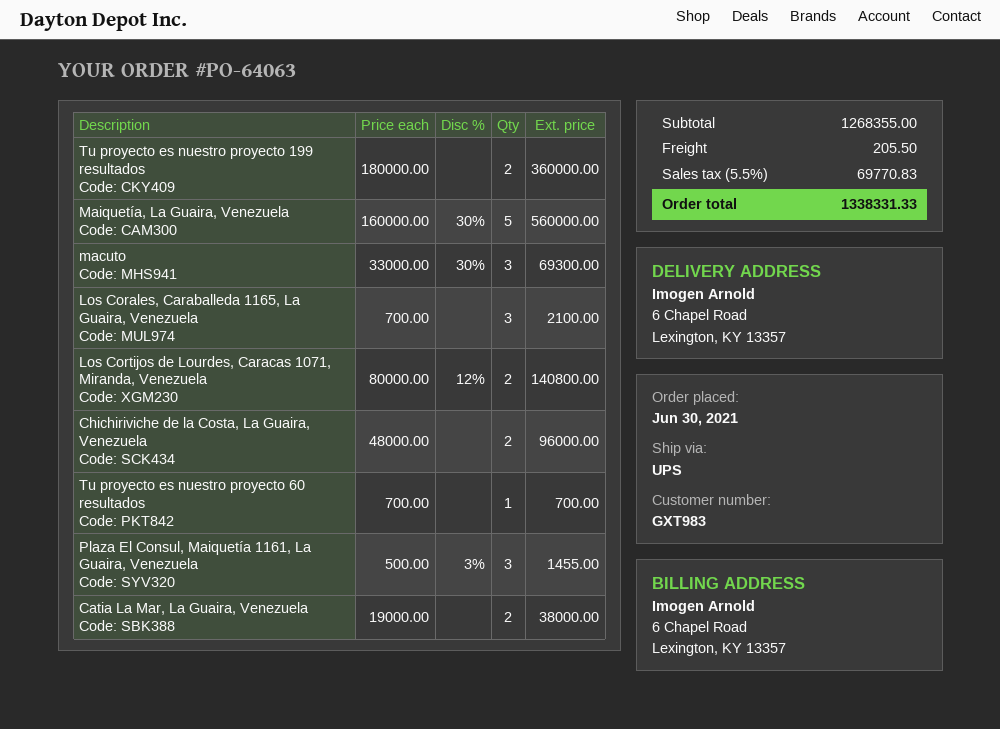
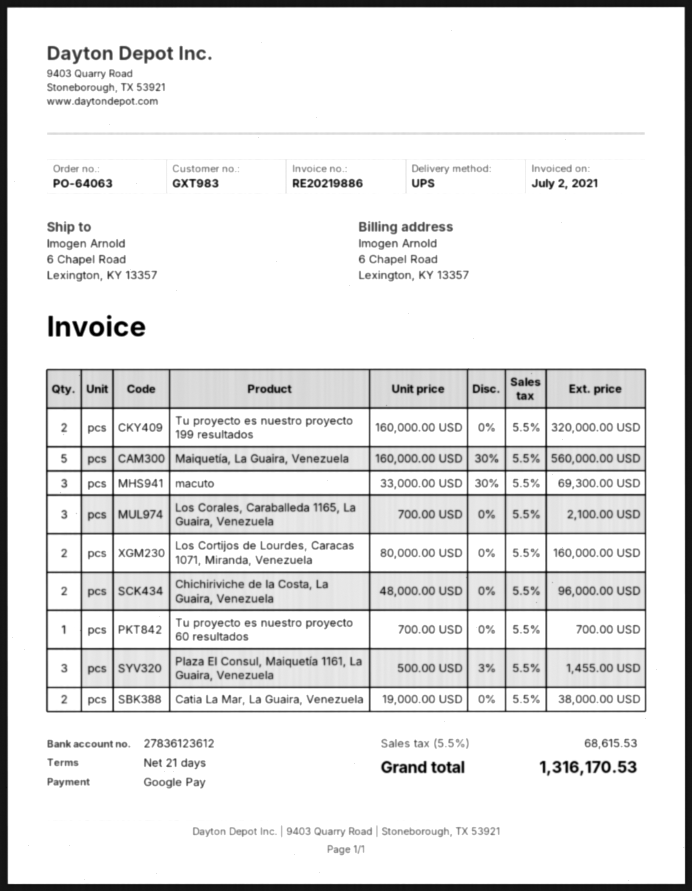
Tu proyecto es nuestro proyecto 199 resultados: 2 x 180000.00 = 360000.00 -> 2 x 160000.00 = 320000.00
Los Cortijos de Lourdes, Caracas 1071, Miranda, Venezuela: 2 x 80000.00 - 12% = 140800.00 -> 2 x 80000.00 = 160000.00
shipping: 205.50 -> none
tax: 5.5% = 69770.83 -> 5.5% = 68615.53
total: 1338331.33 -> 1316170.53

